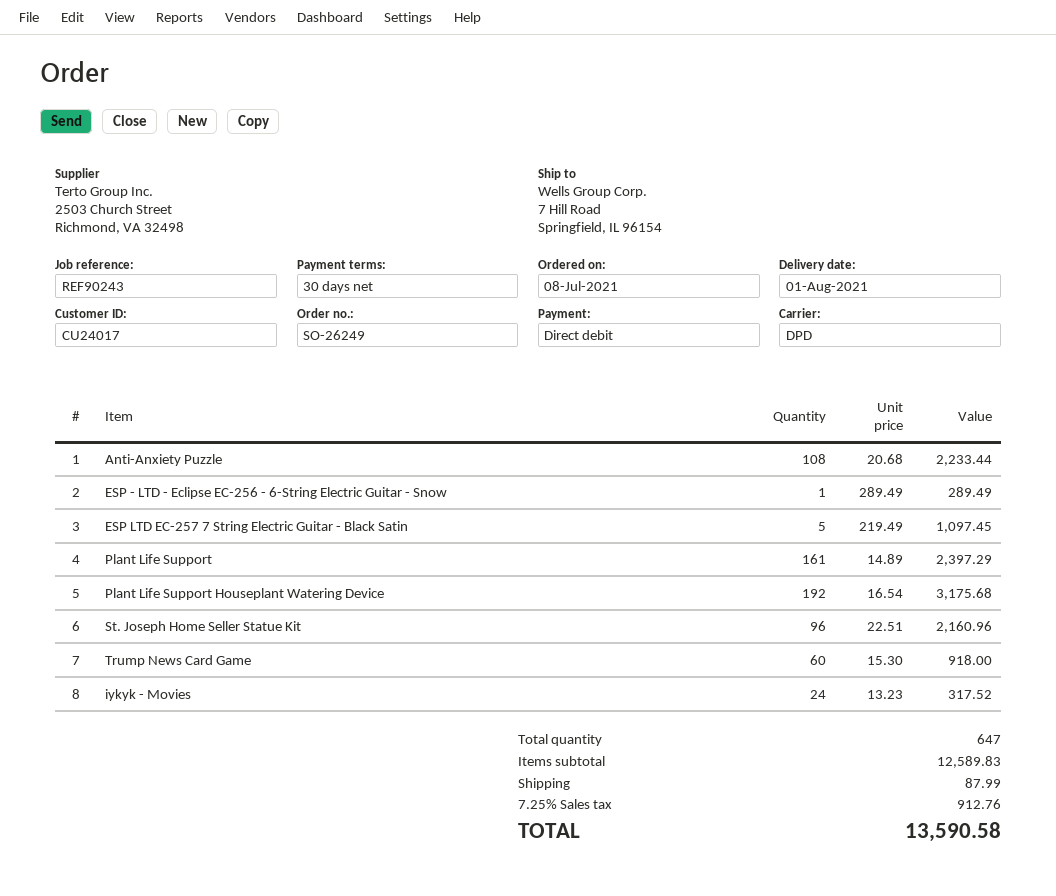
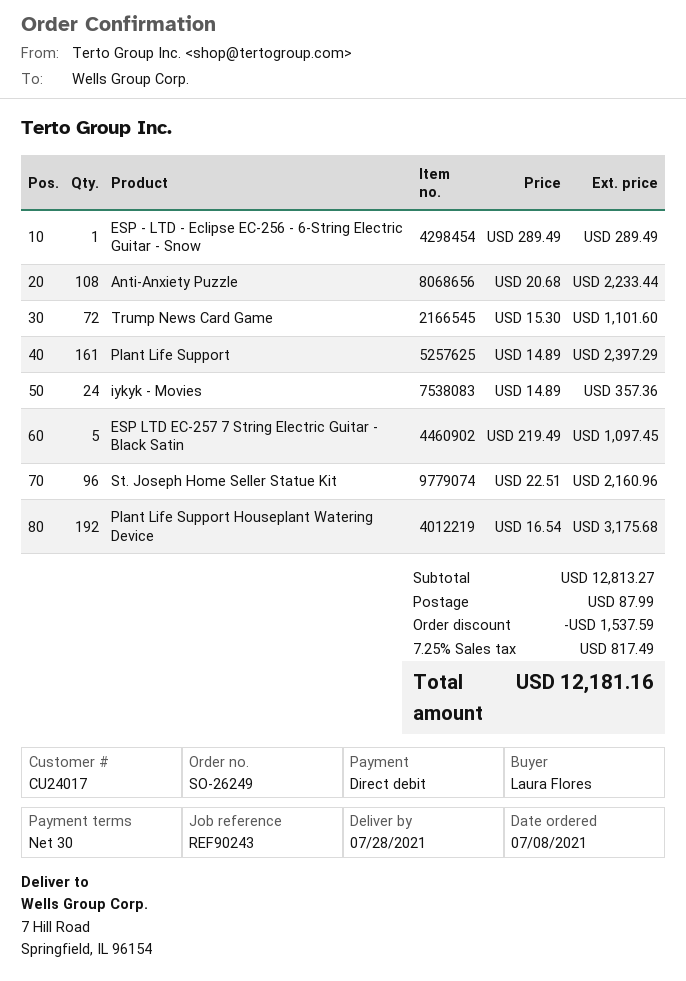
delivery date: 2021-08-01 -> 2021-07-28
Trump News Card Game: 60 x 15.30 = 918.00 -> 72 x 15.30 = 1101.60
iykyk - Movies: 24 x 13.23 = 317.52 -> 24 x 14.89 = 357.36
subtotal: 12589.83 -> 12813.27
discount: none -> 1537.59
tax: 7.25% = 912.76 -> 7.25% = 817.49
total: 13590.58 -> 12181.16

